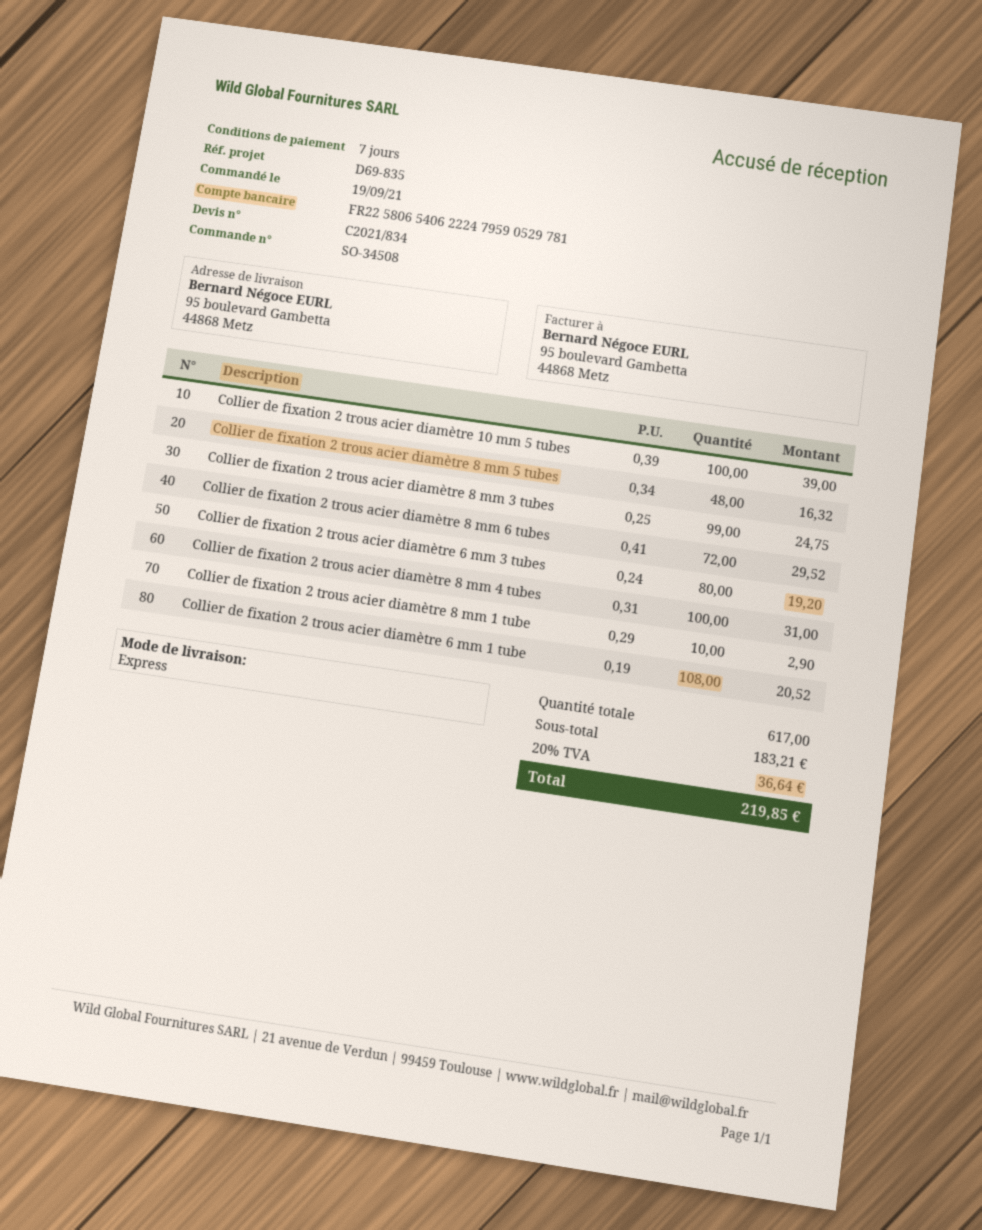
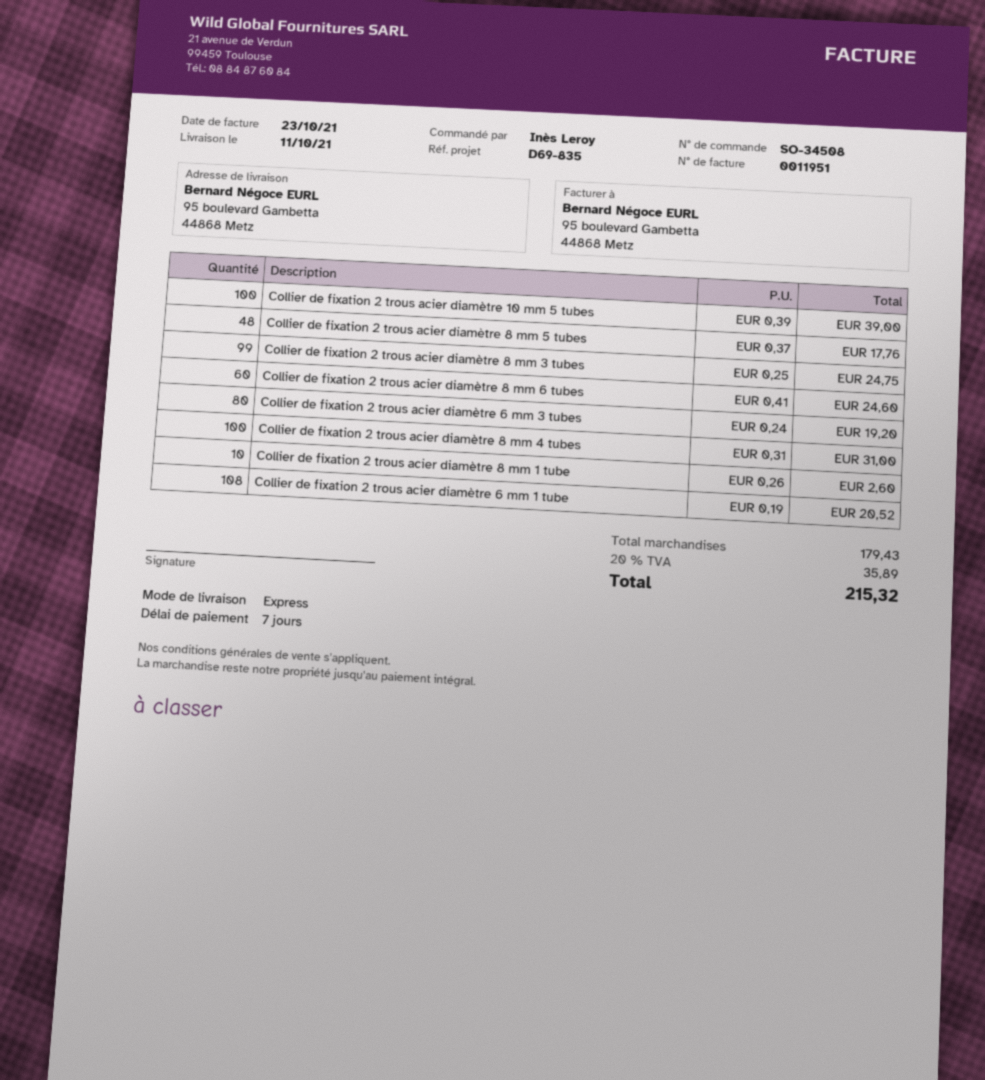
Collier de fixation 2 trous acier diamètre 8 mm 5 tubes: 48 x 0.34 = 16.32 -> 48 x 0.37 = 17.76
Collier de fixation 2 trous acier diamètre 8 mm 6 tubes: 72 x 0.41 = 29.52 -> 60 x 0.41 = 24.60
Collier de fixation 2 trous acier diamètre 8 mm 1 tube: 10 x 0.29 = 2.90 -> 10 x 0.26 = 2.60
subtotal: 183.21 -> 179.43
tax: 20% = 36.64 -> 20% = 35.89
total: 219.85 -> 215.32

